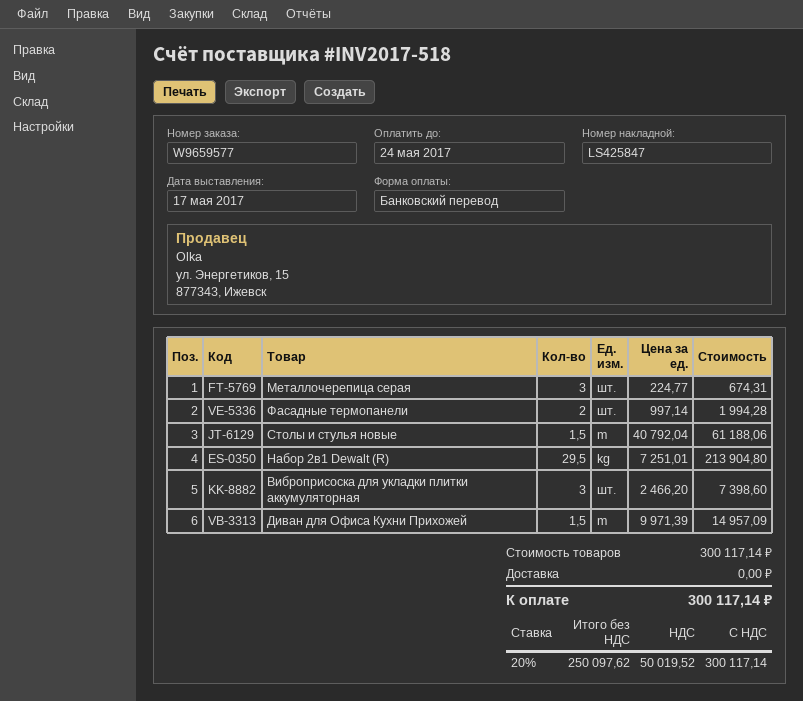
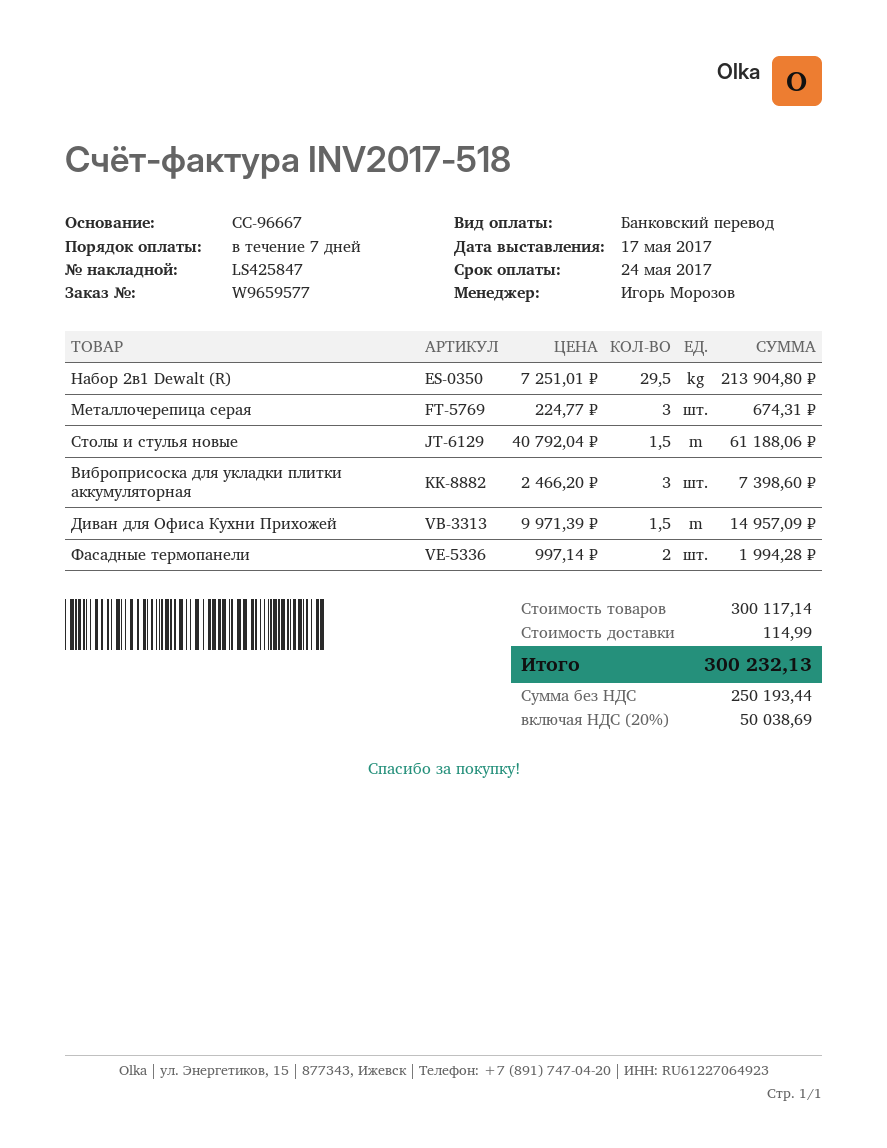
shipping: 0.00 -> 114.99
net: 250097.62 -> 250193.44
tax: 20% = 50019.52 -> 20% = 50038.69
total: 300117.14 -> 300232.13

